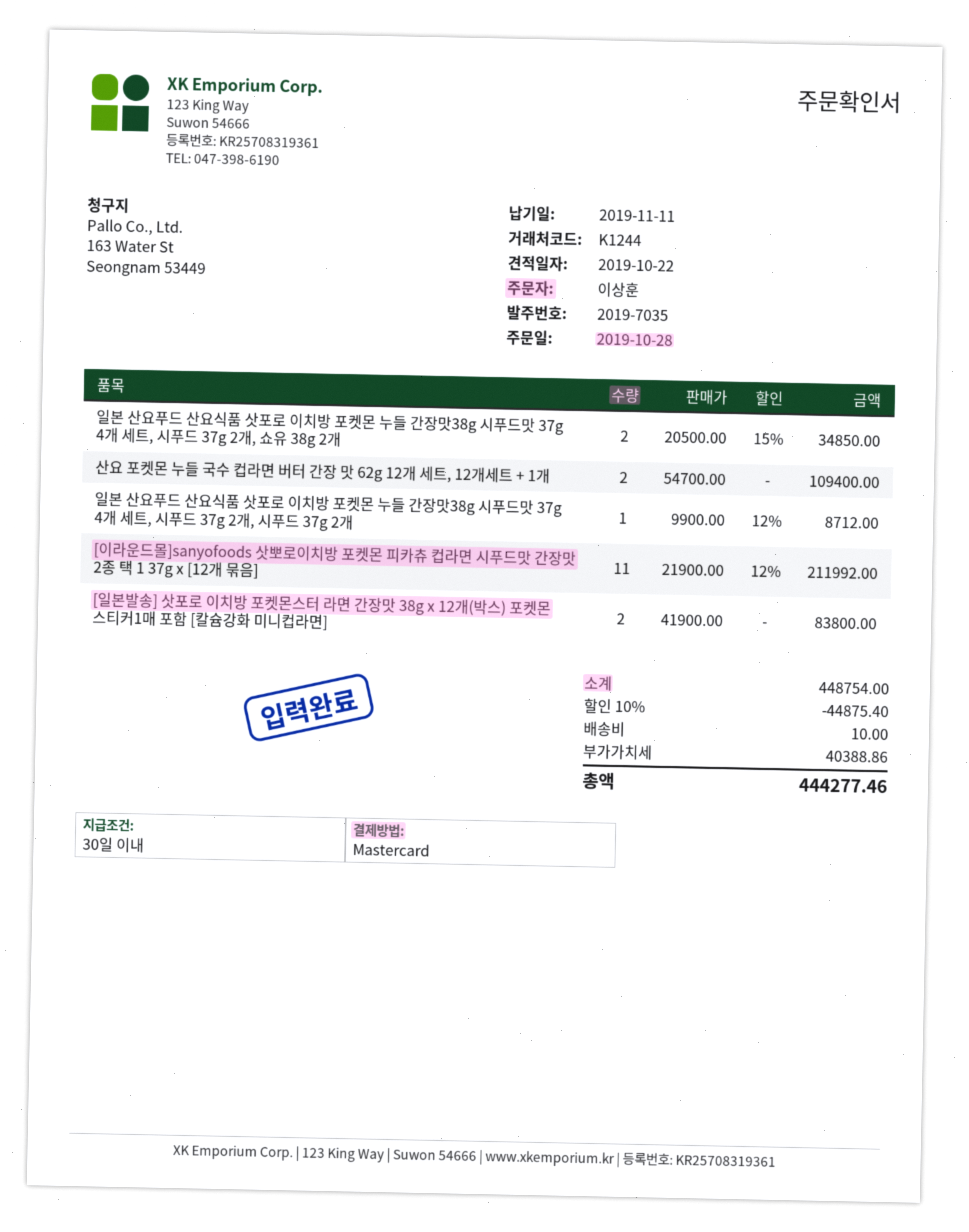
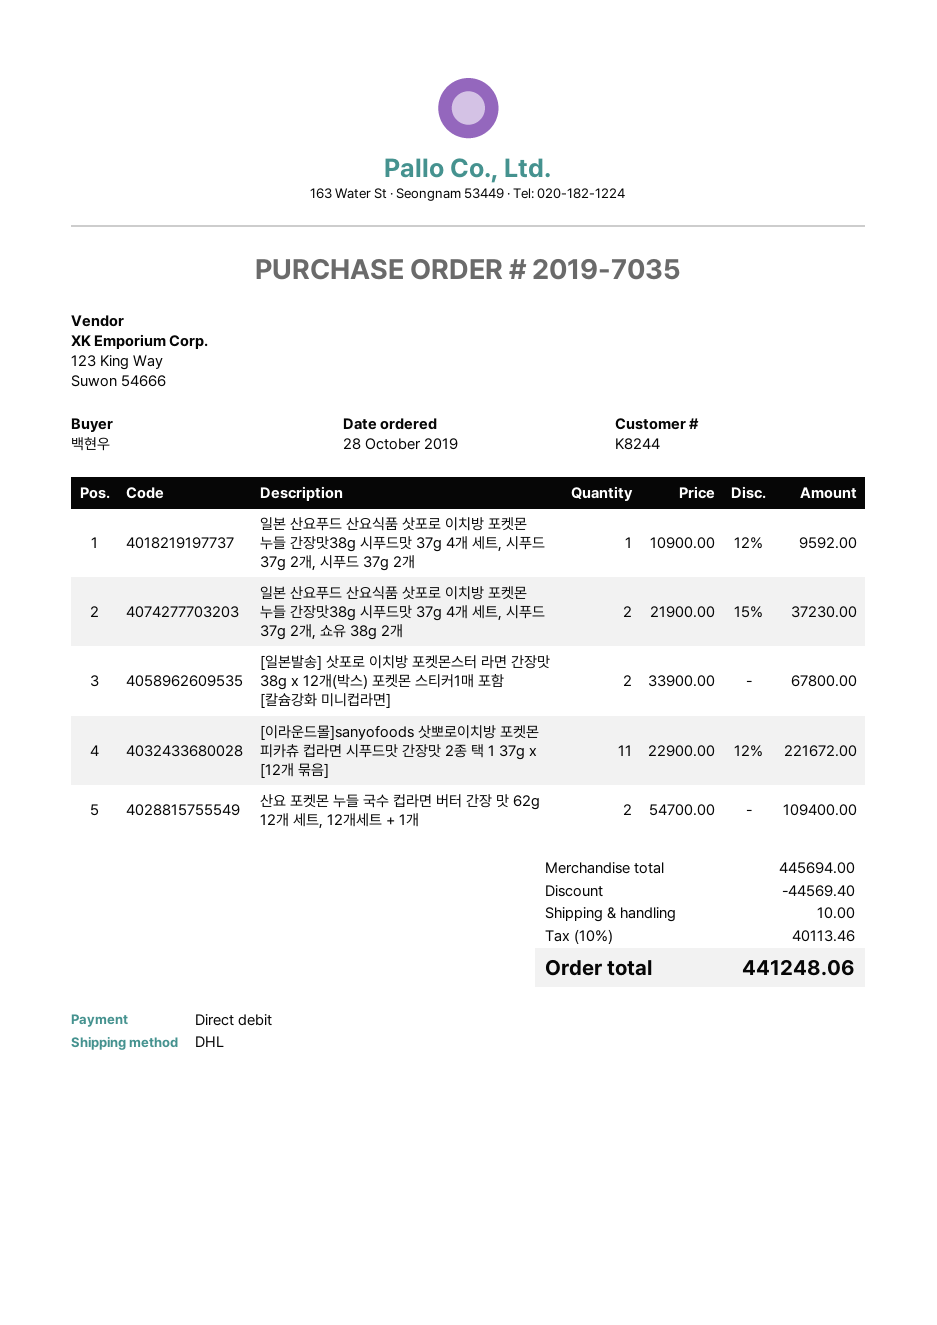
customer number: K1244 -> K8244
ordered by: 이상훈 -> 백현우
payment method: Mastercard -> direct debit
일본 산요푸드 산요식품 삿포로 이치방 포켓몬 누들 간장맛38g 시푸드맛 37g 4개 세트, 시푸드 37g 2개, 쇼유 38g 2개: 2 x 20500.00 - 15% = 34850.00 -> 2 x 21900.00 - 15% = 37230.00
일본 산요푸드 산요식품 삿포로 이치방 포켓몬 누들 간장맛38g 시푸드맛 37g 4개 세트, 시푸드 37g 2개, 시푸드 37g 2개: 1 x 9900.00 - 12% = 8712.00 -> 1 x 10900.00 - 12% = 9592.00
[이라운드몰]sanyofoods 삿뽀로이치방 포켓몬 피카츄 컵라면 시푸드맛 간장맛 2종 택 1 37g x [12개 묶음]: 11 x 21900.00 - 12% = 211992.00 -> 11 x 22900.00 - 12% = 221672.00
[일본발송] 삿포로 이치방 포켓몬스터 라면 간장맛 38g x 12개(박스) 포켓몬 스티커1매 포함 [칼슘강화 미니컵라면]: 2 x 41900.00 = 83800.00 -> 2 x 33900.00 = 67800.00
subtotal: 448754.00 -> 445694.00
discount: 44875.40 -> 44569.40
tax: 40388.86 -> 40113.46
total: 444277.46 -> 441248.06

